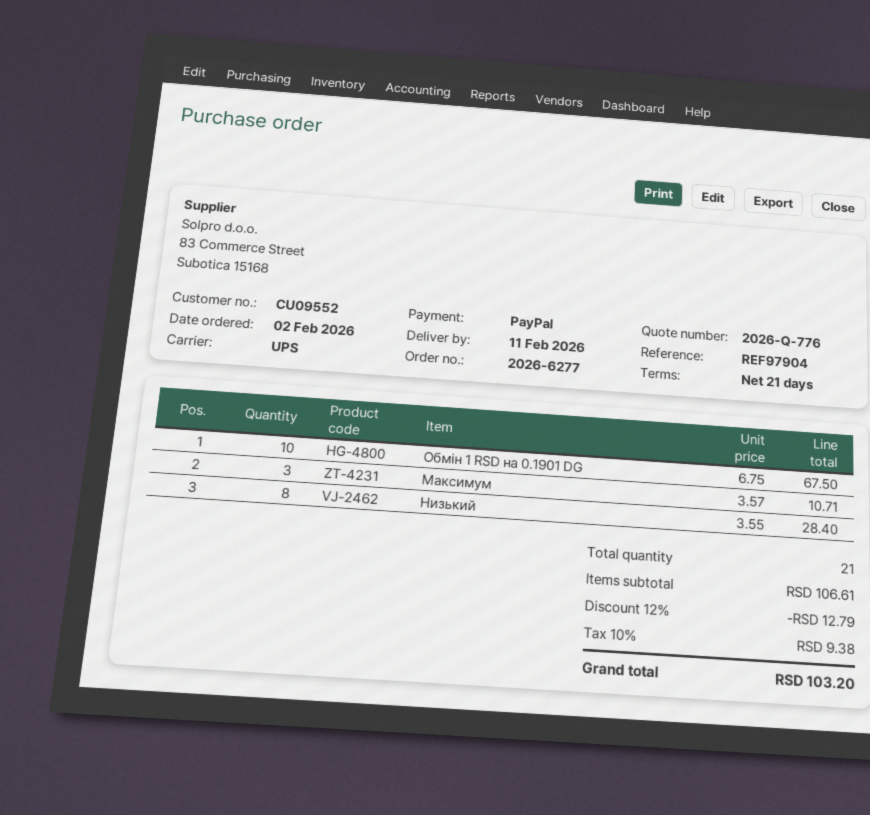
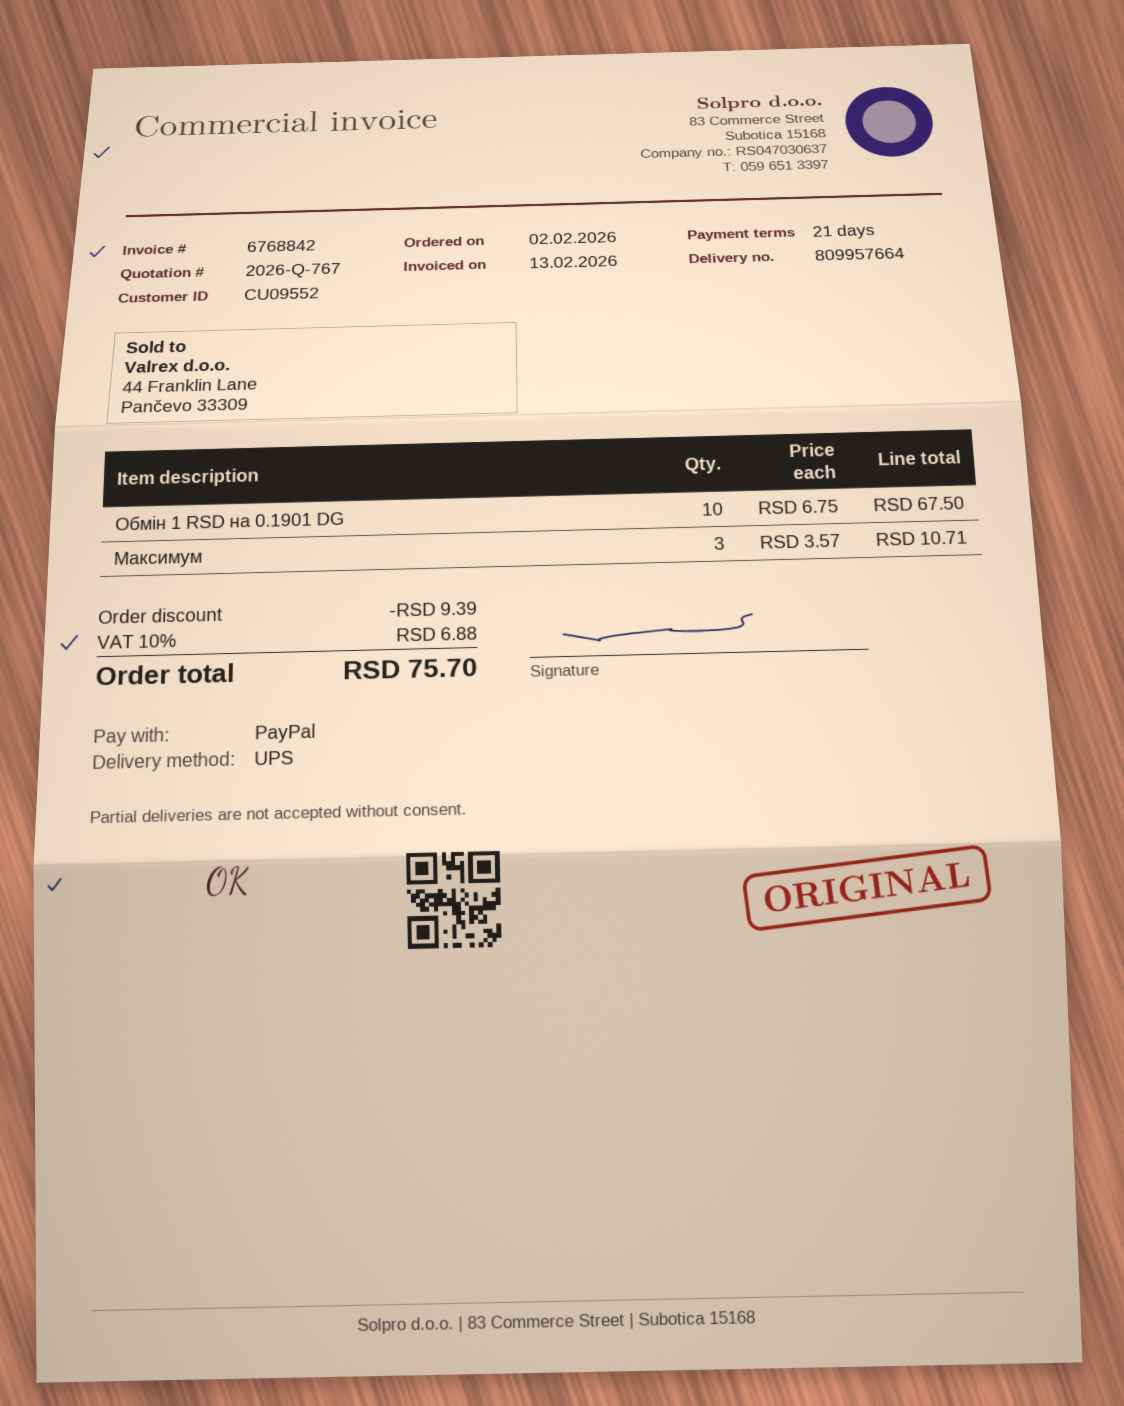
quote number: 2026-Q-776 -> 2026-Q-767
Низький: 8 x 3.55 = 28.40 -> none
discount: 12.79 -> 9.39
tax: 10% = 9.38 -> 10% = 6.88
total: 103.20 -> 75.70

